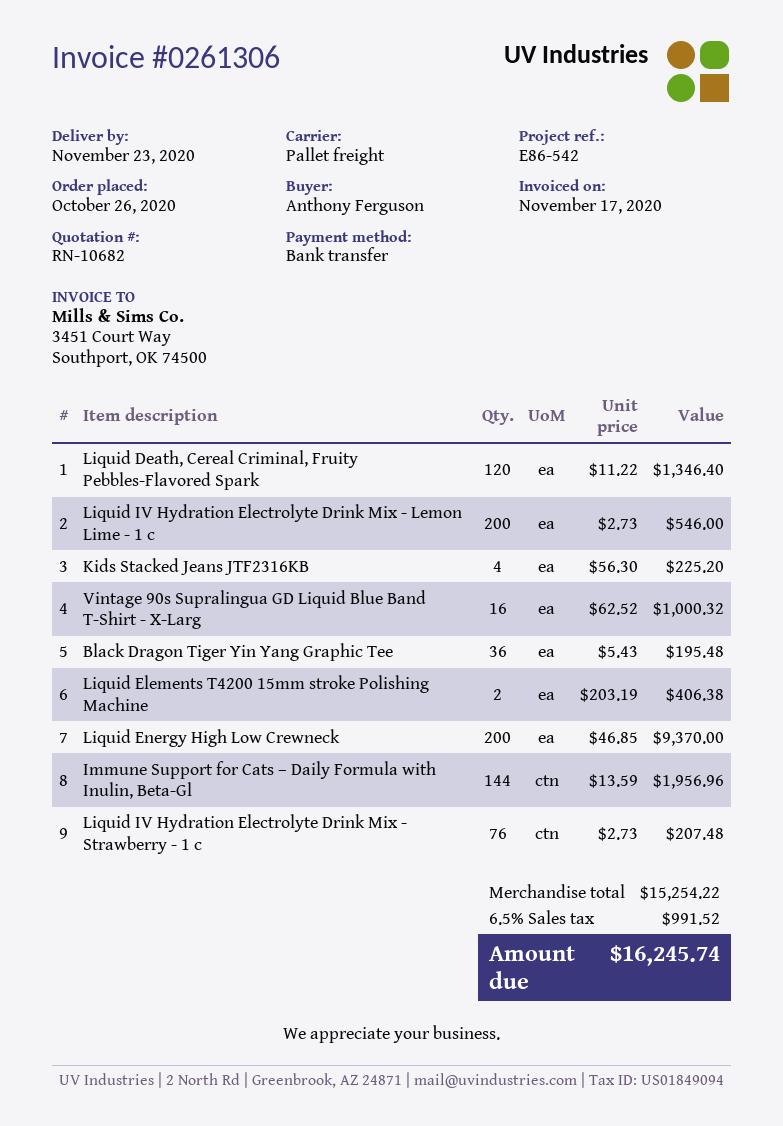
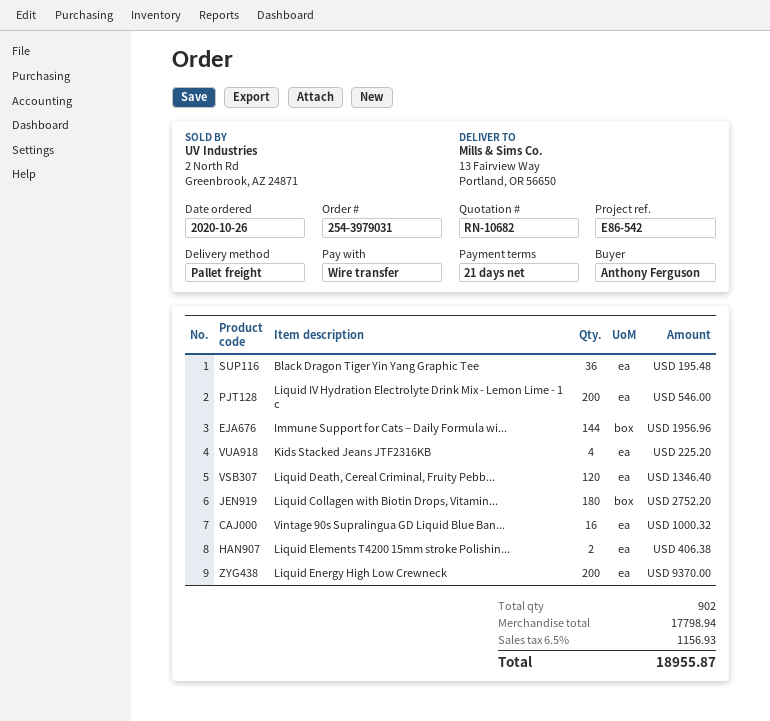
Liquid IV Hydration Electrolyte Drink Mix - Strawberry - 1 c: 76 for 207.48 -> none
Liquid Collagen with Biotin Drops, Vitamin...: none -> 180 for 2752.20
subtotal: 15254.22 -> 17798.94
tax: 6.5% = 991.52 -> 6.5% = 1156.93
total: 16245.74 -> 18955.87

